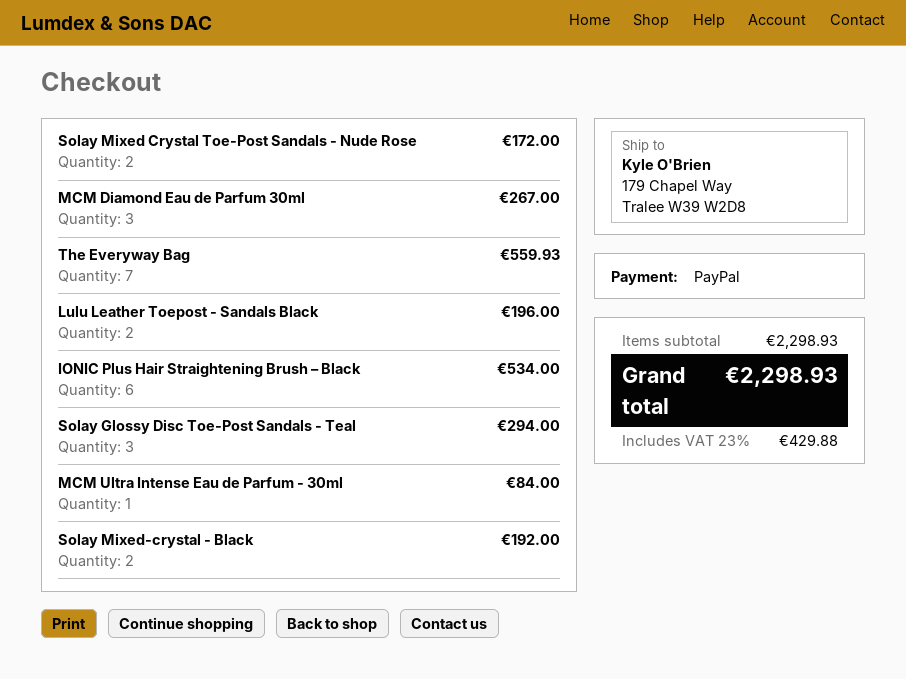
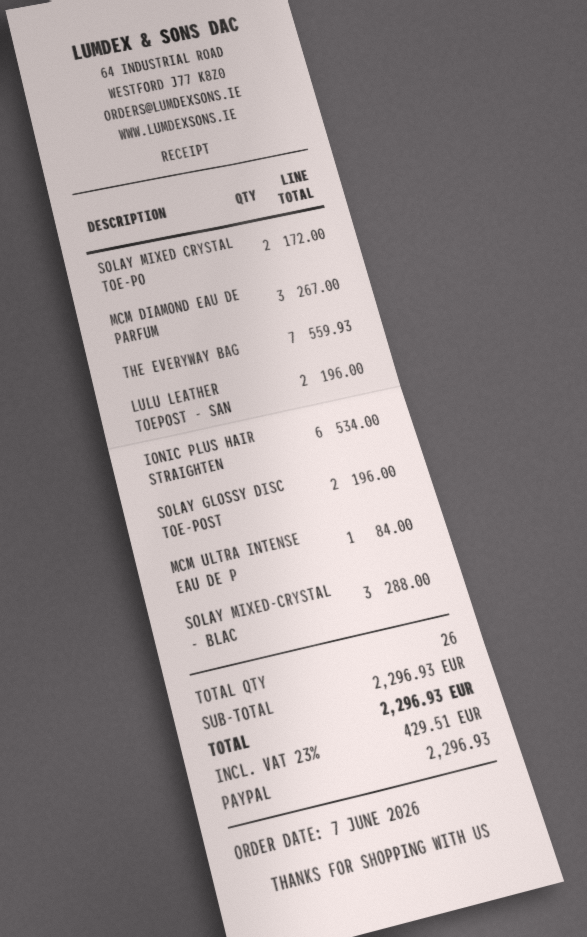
Solay Glossy Disc Toe-Post Sandals - Teal: 3 for 294.00 -> 2 for 196.00
Solay Mixed-crystal - Black: 2 for 192.00 -> 3 for 288.00
subtotal: 2298.93 -> 2296.93
tax: 23% = 429.88 -> 23% = 429.51
total: 2298.93 -> 2296.93

